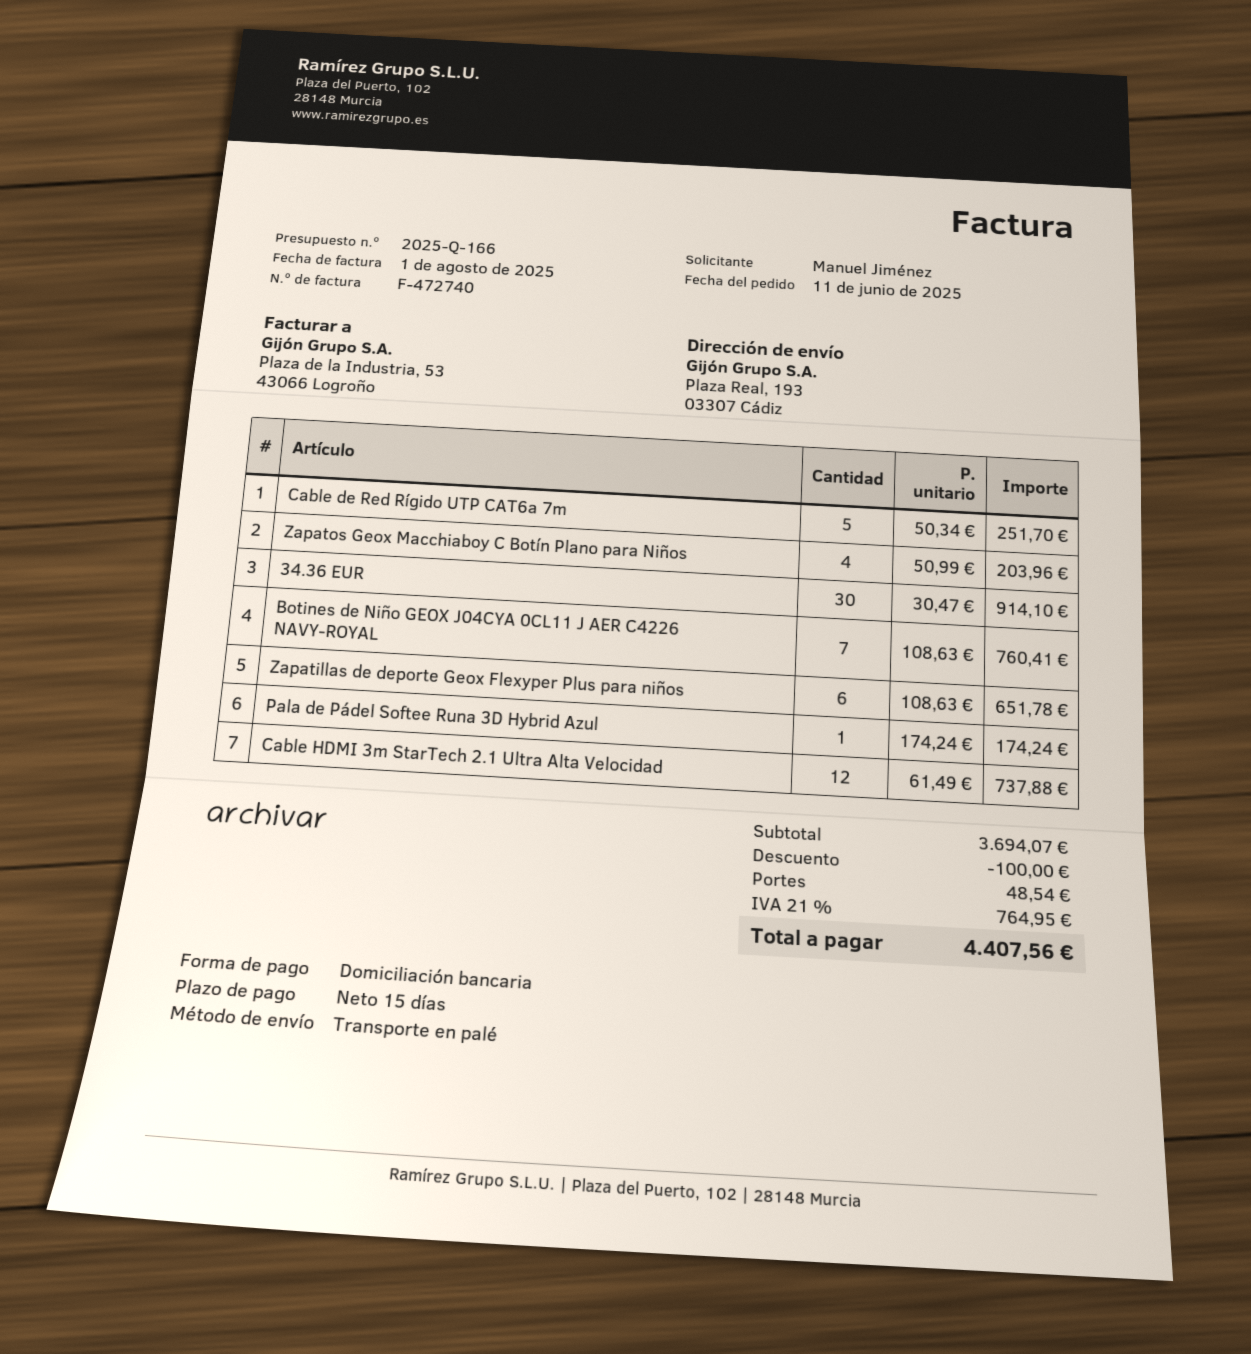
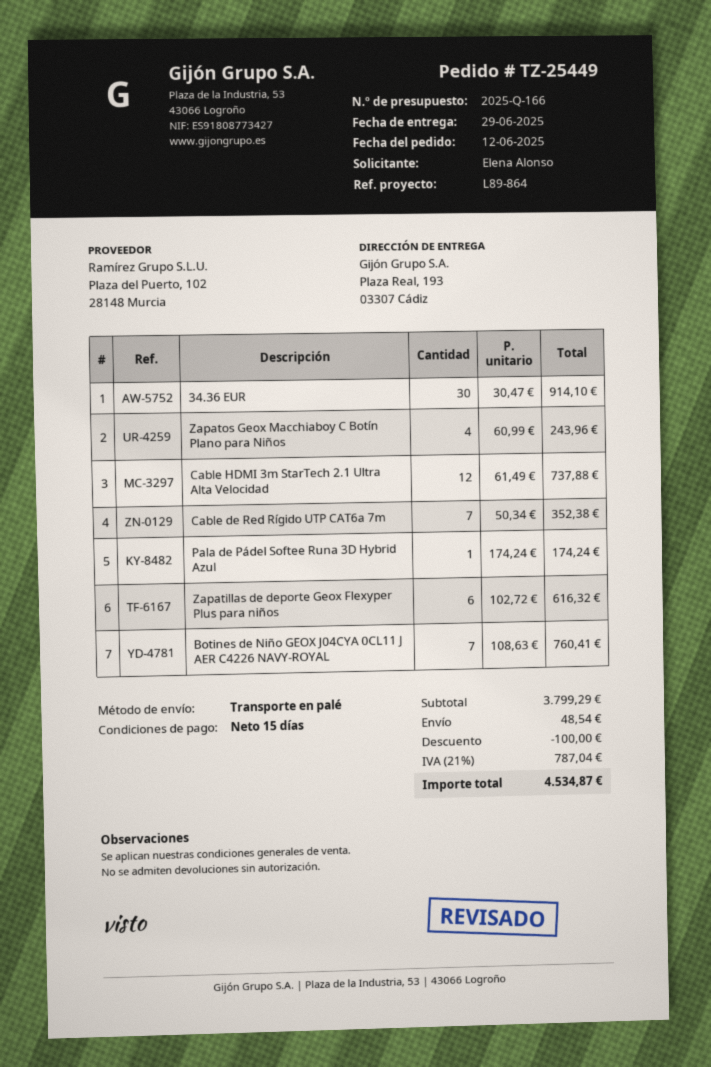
order date: 2025-06-11 -> 2025-06-12
ordered by: Manuel Jiménez -> Elena Alonso
Cable de Red Rígido UTP CAT6a 7m: 5 x 50.34 = 251.70 -> 7 x 50.34 = 352.38
Zapatos Geox Macchiaboy C Botín Plano para Niños: 4 x 50.99 = 203.96 -> 4 x 60.99 = 243.96
Zapatillas de deporte Geox Flexyper Plus para niños: 6 x 108.63 = 651.78 -> 6 x 102.72 = 616.32
subtotal: 3694.07 -> 3799.29
tax: 21% = 764.95 -> 21% = 787.04
total: 4407.56 -> 4534.87

